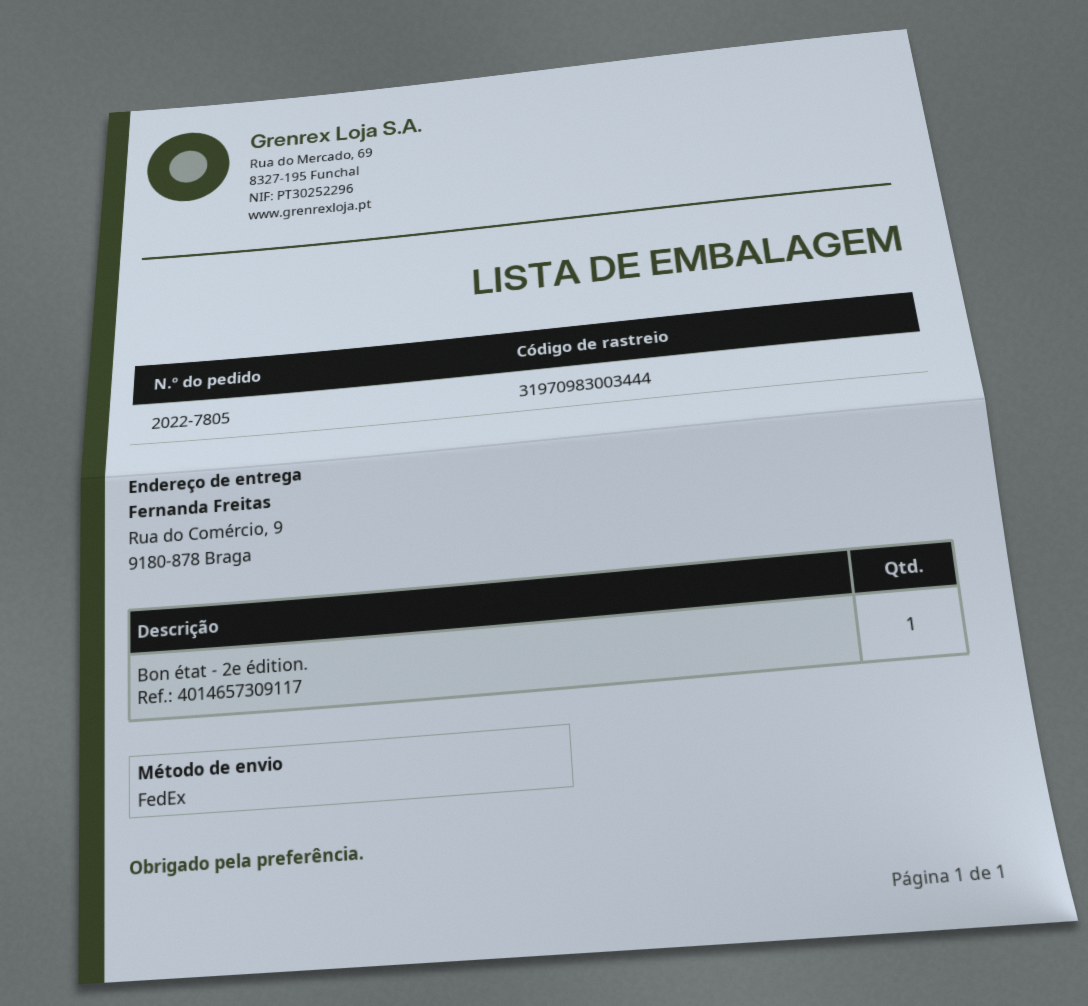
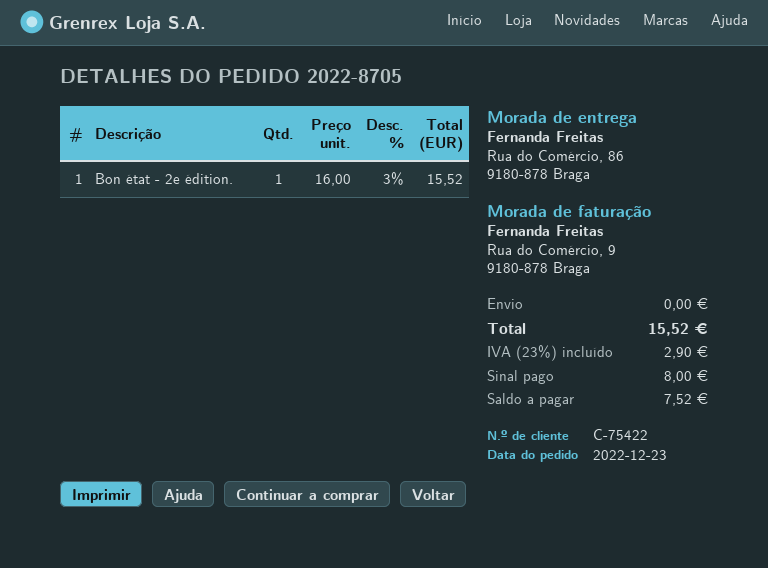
order number: 2022-7805 -> 2022-8705
ship to: Rua do Comércio, 9, 9180-878 Braga -> Rua do Comércio, 86, 9180-878 Braga

